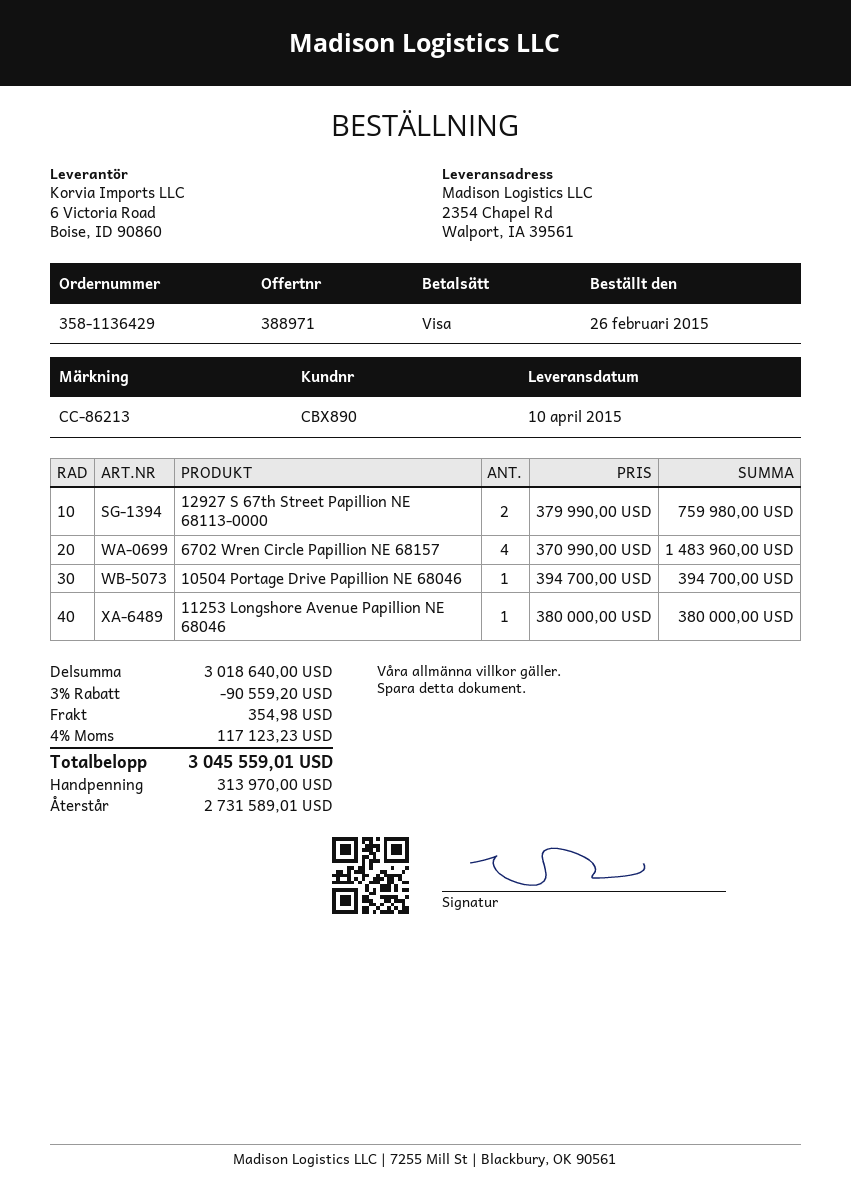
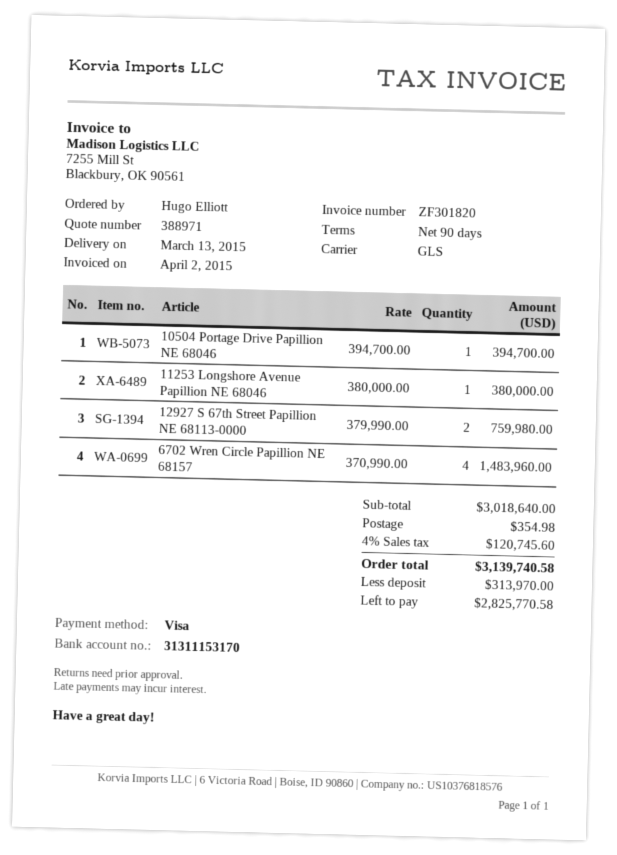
delivery date: 2015-04-10 -> 2015-03-13
discount: 3% = 90559.20 -> none
tax: 4% = 117123.23 -> 4% = 120745.60
total: 3045559.01 -> 3139740.58
balance: 2731589.01 -> 2825770.58

